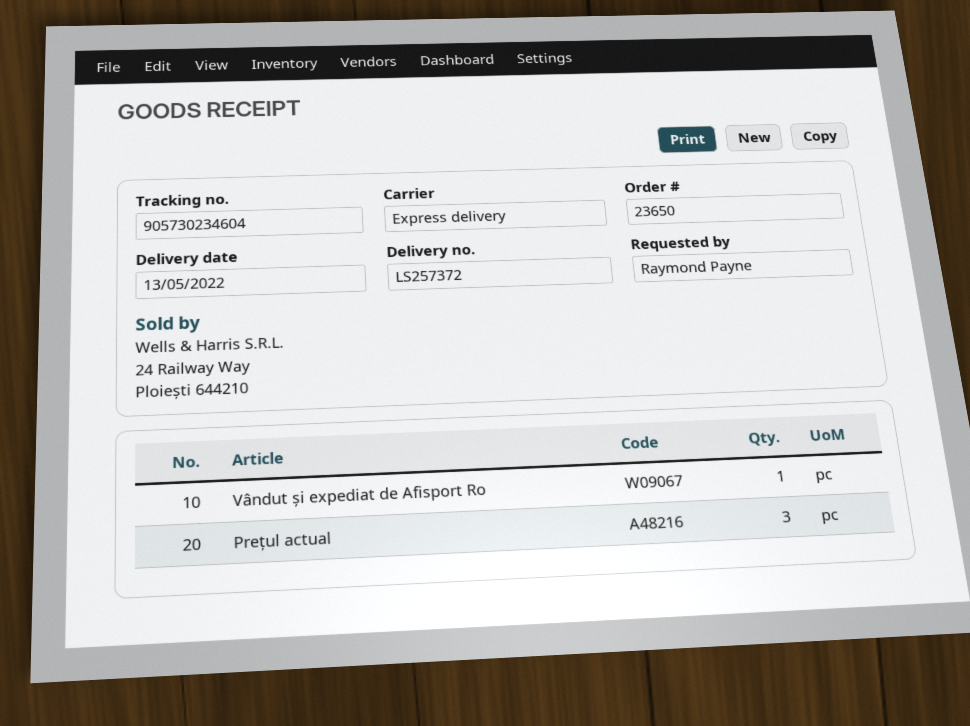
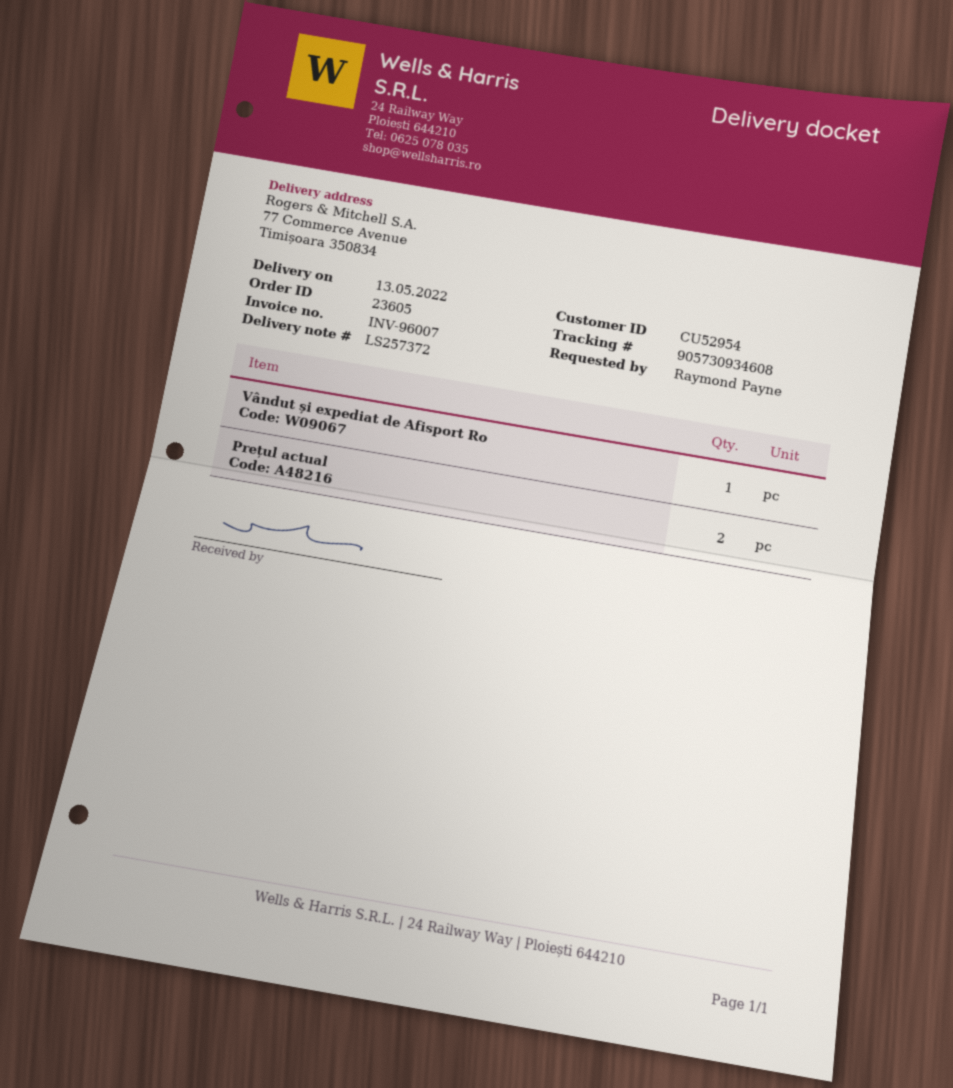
order number: 23650 -> 23605
tracking number: 905730234604 -> 905730934608
Prețul actual: 3 -> 2

